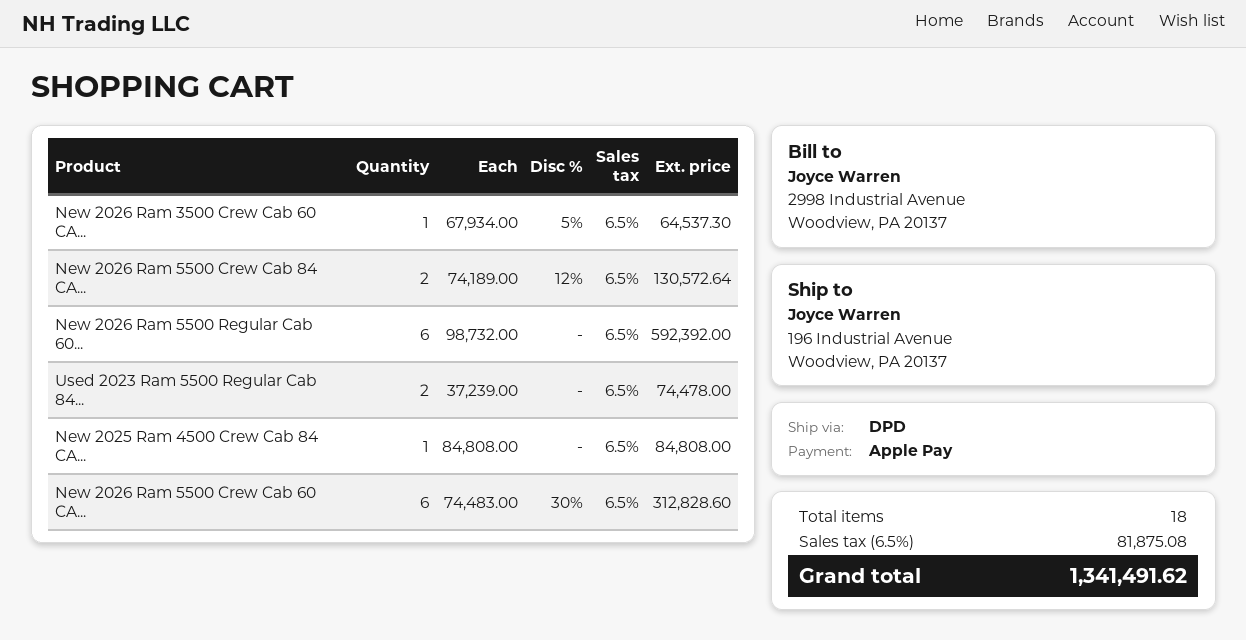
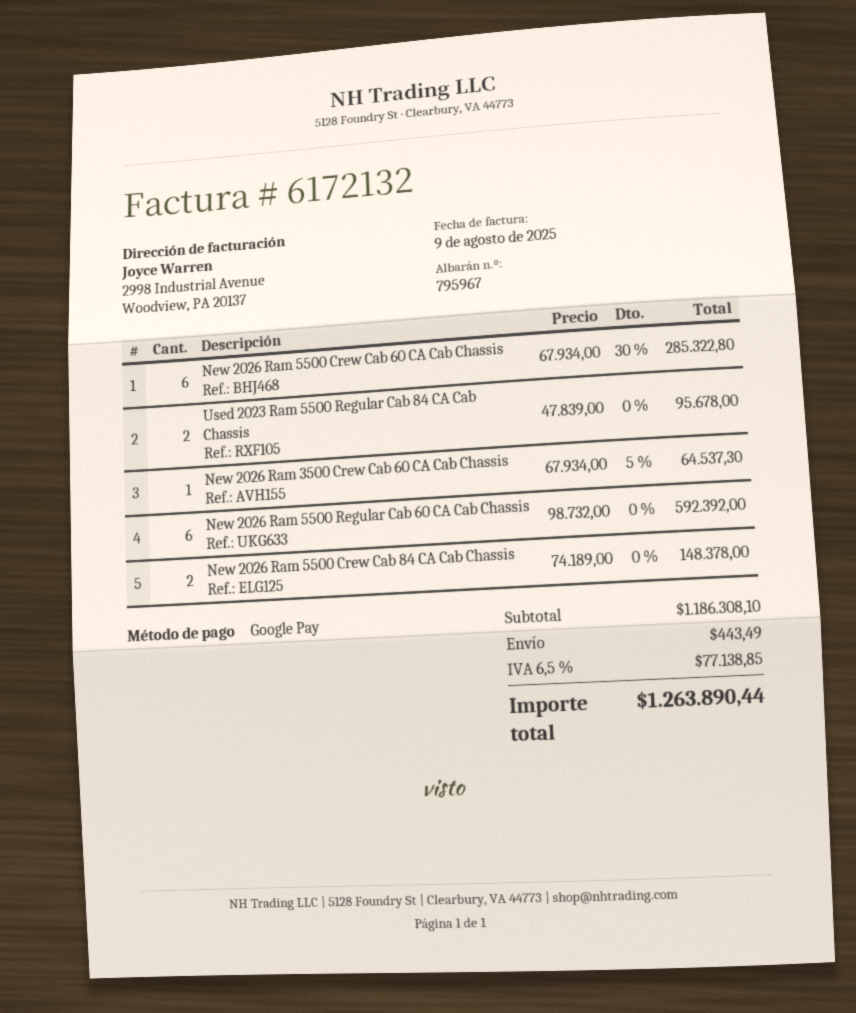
payment method: Apple Pay -> Google Pay
New 2026 Ram 5500 Crew Cab 84 CA...: 2 x 74189.00 - 12% = 130572.64 -> 2 x 74189.00 = 148378.00
Used 2023 Ram 5500 Regular Cab 84...: 2 x 37239.00 = 74478.00 -> 2 x 47839.00 = 95678.00
New 2025 Ram 4500 Crew Cab 84 CA...: 1 x 84808.00 = 84808.00 -> none
New 2026 Ram 5500 Crew Cab 60 CA...: 6 x 74483.00 - 30% = 312828.60 -> 6 x 67934.00 - 30% = 285322.80
shipping: none -> 443.49
tax: 6.5% = 81875.08 -> 6.5% = 77138.85
total: 1341491.62 -> 1263890.44

